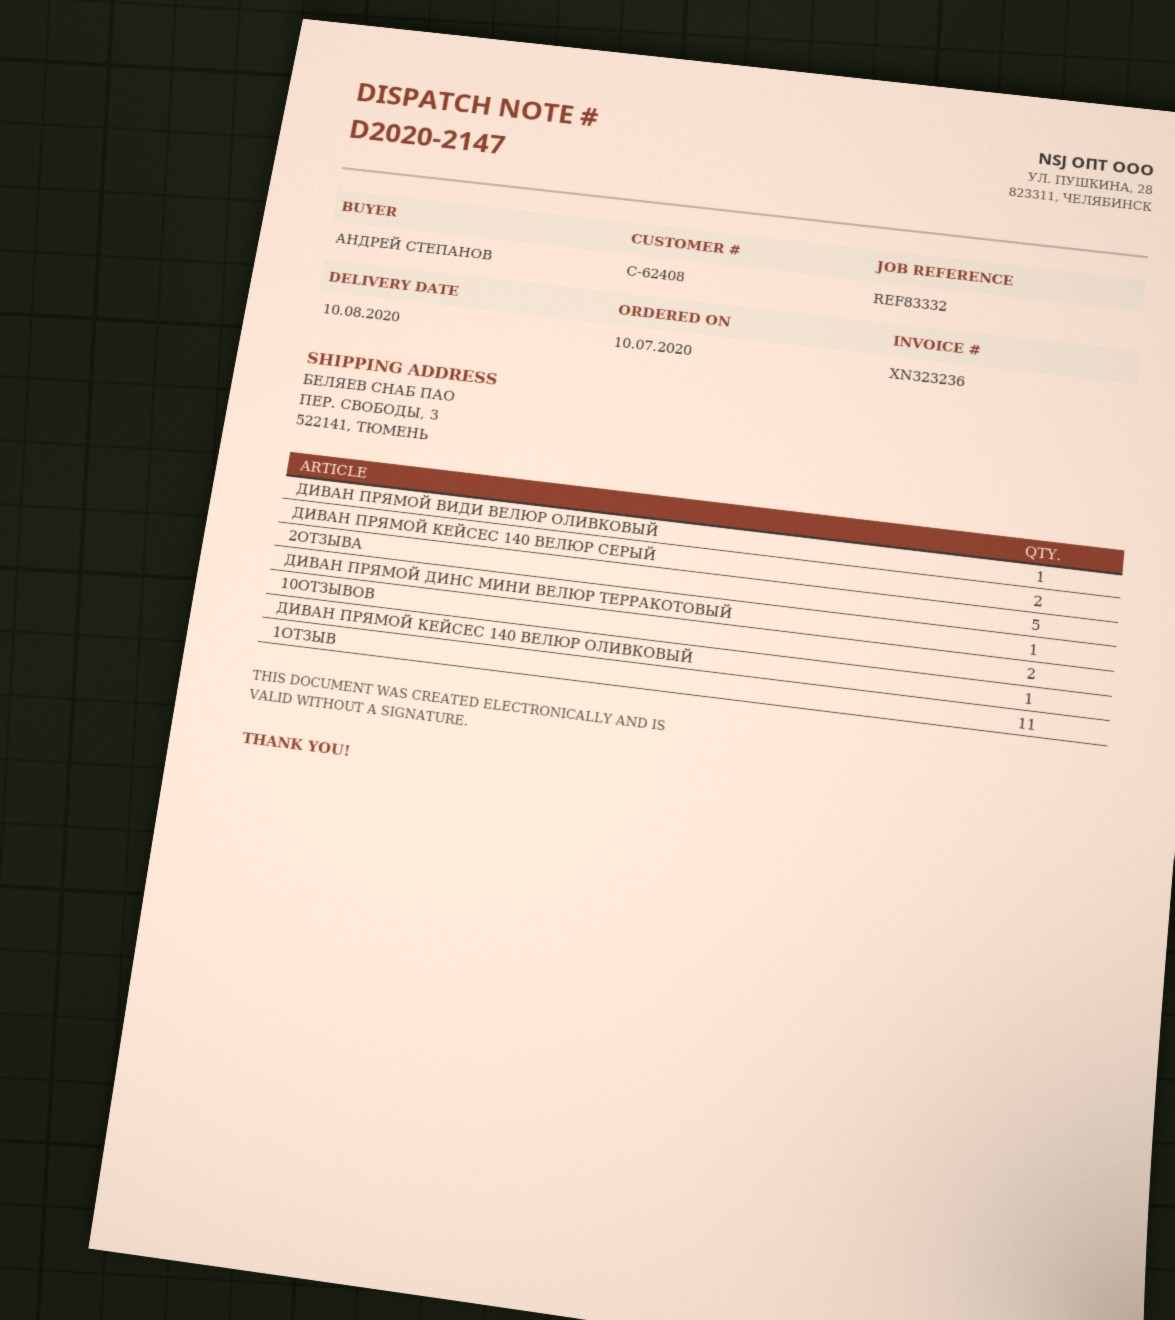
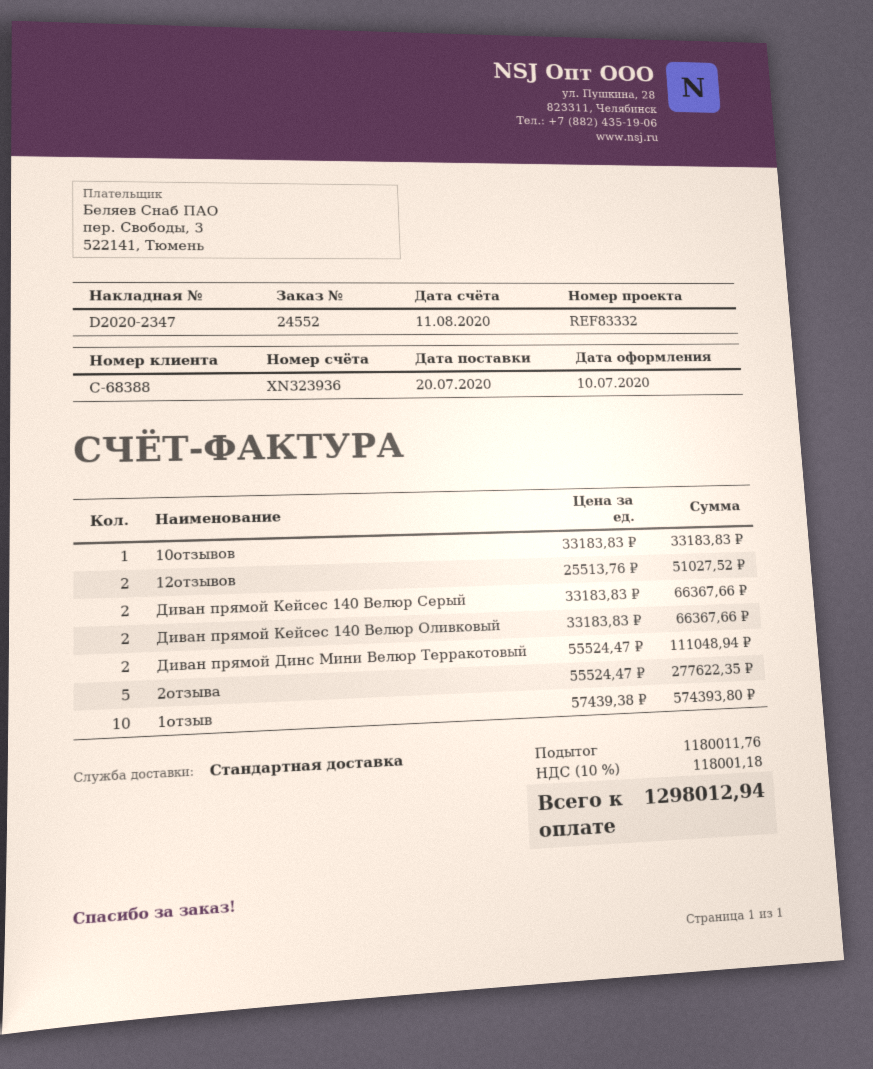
delivery note number: D2020-2147 -> D2020-2347
delivery date: 2020-08-10 -> 2020-07-20
invoice number: XN323236 -> XN323936
customer number: C-62408 -> C-68388
ДИВАН ПРЯМОЙ ВИДИ ВЕЛЮР ОЛИВКОВЫЙ: 1 -> none
ДИВАН ПРЯМОЙ ДИНС МИНИ ВЕЛЮР ТЕРРАКОТОВЫЙ: 1 -> 2
10ОТЗЫВОВ: 2 -> 1
ДИВАН ПРЯМОЙ КЕЙСЕС 140 ВЕЛЮР ОЛИВКОВЫЙ: 1 -> 2
1ОТЗЫВ: 11 -> 10
12отзывов: none -> 2

